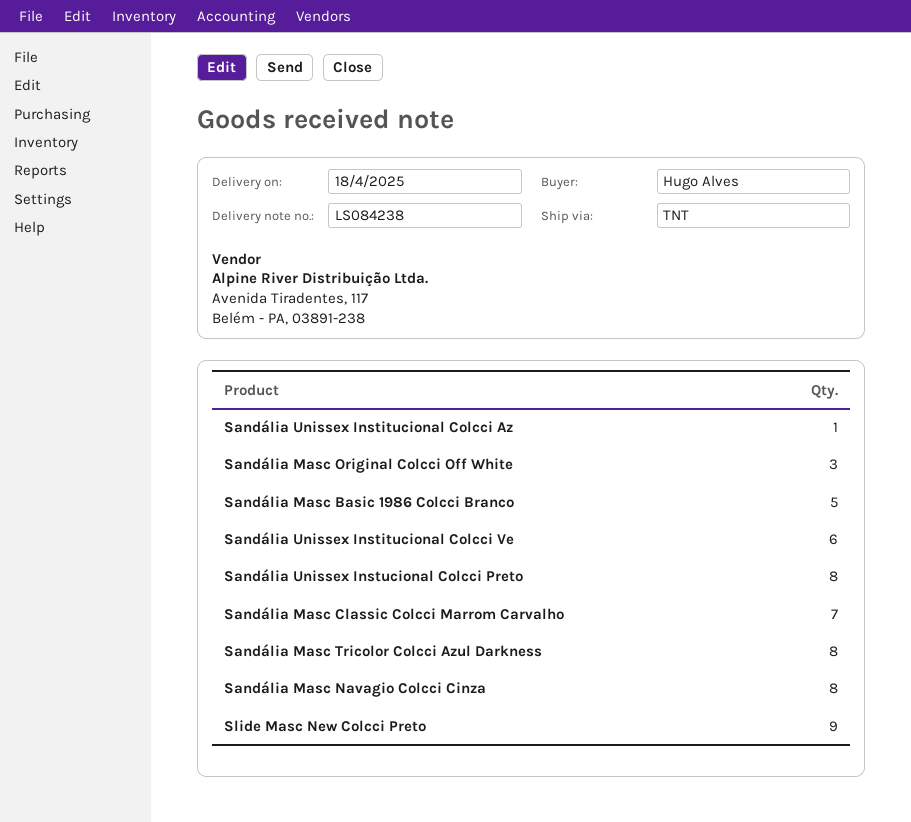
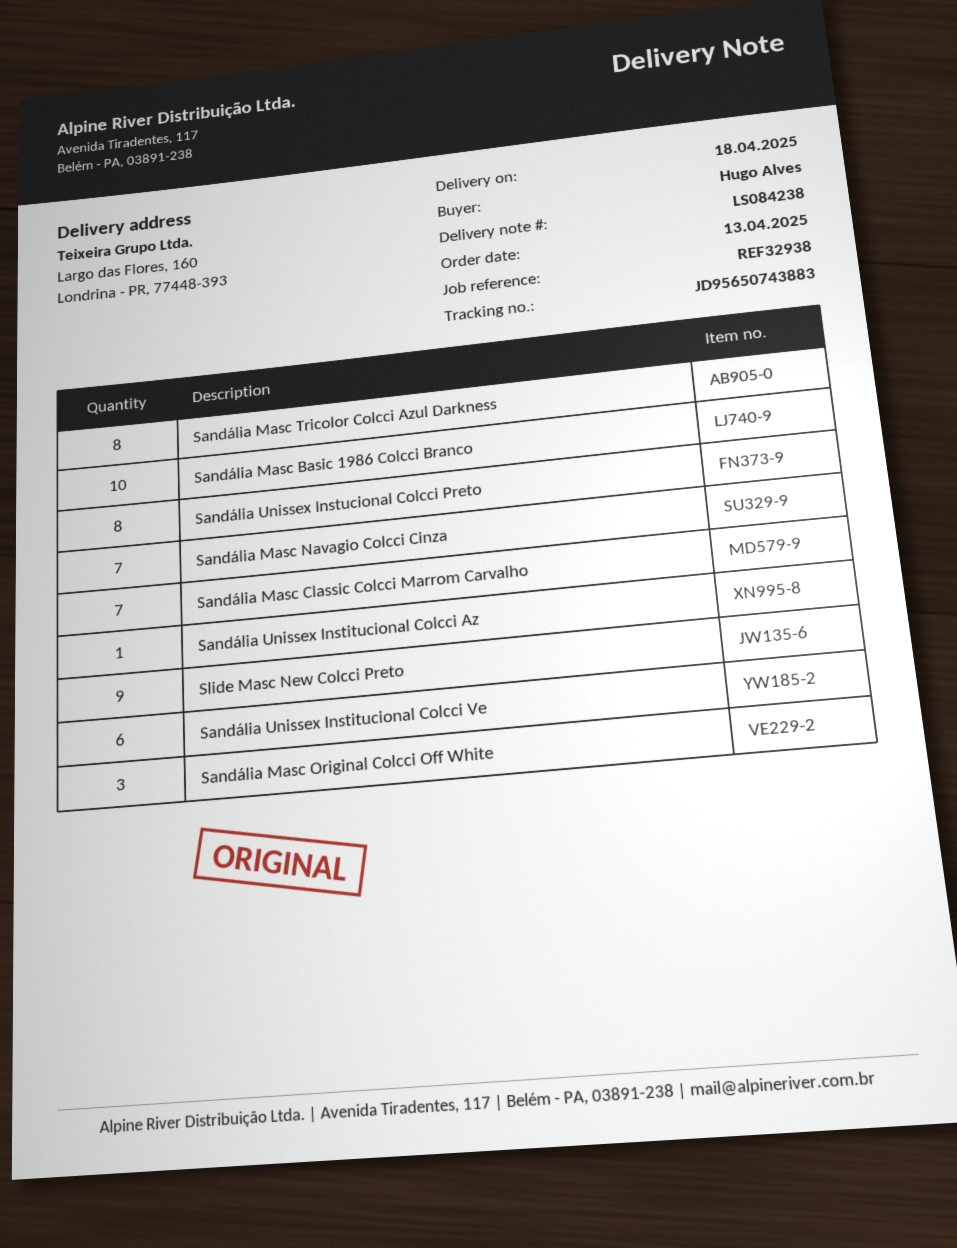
Sandália Masc Basic 1986 Colcci Branco: 5 -> 10
Sandália Masc Navagio Colcci Cinza: 8 -> 7

